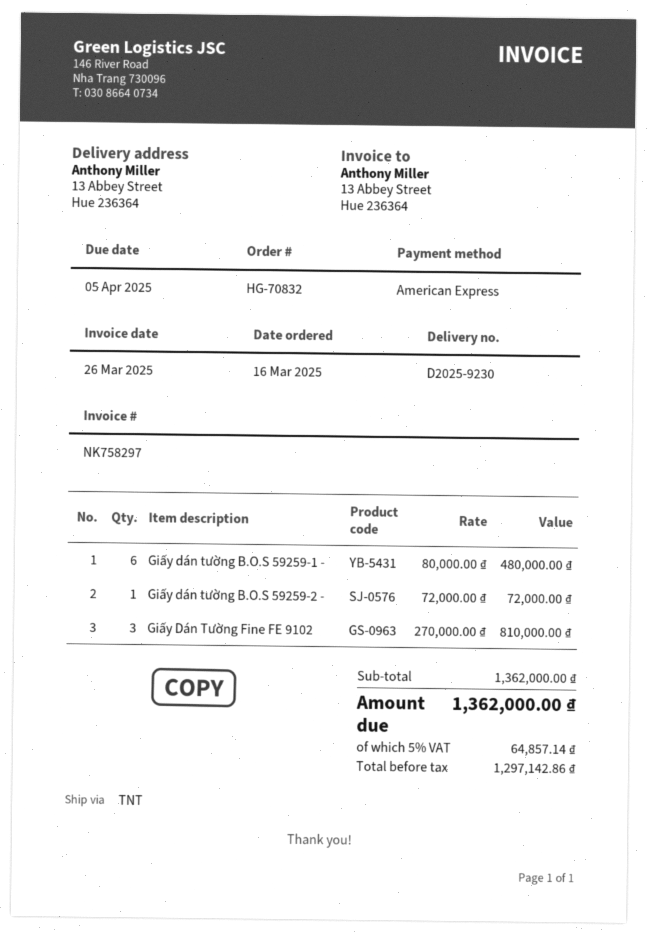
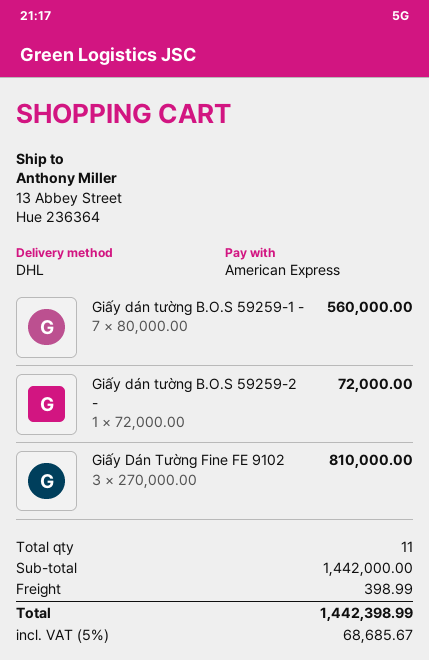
shipping method: TNT -> DHL
Giấy dán tường B.O.S 59259-1 -: 6 x 80000.00 = 480000.00 -> 7 x 80000.00 = 560000.00
subtotal: 1362000.00 -> 1442000.00
shipping: none -> 398.99
tax: 5% = 64857.14 -> 5% = 68685.67
total: 1362000.00 -> 1442398.99

